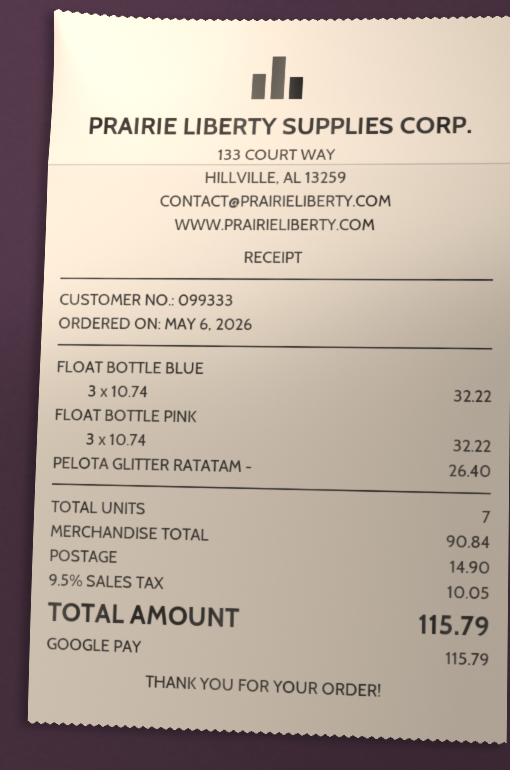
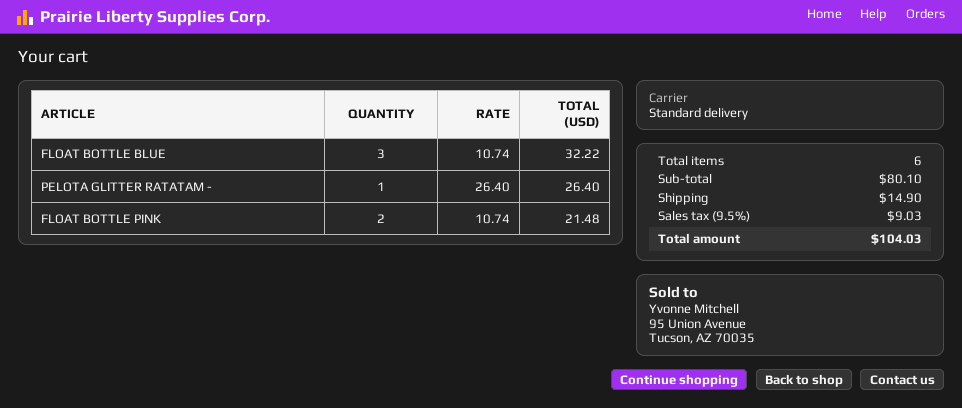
FLOAT BOTTLE PINK: 3 x 10.74 = 32.22 -> 2 x 10.74 = 21.48
total quantity: 7 -> 6
subtotal: 90.84 -> 80.10
tax: 9.5% = 10.05 -> 9.5% = 9.03
total: 115.79 -> 104.03

